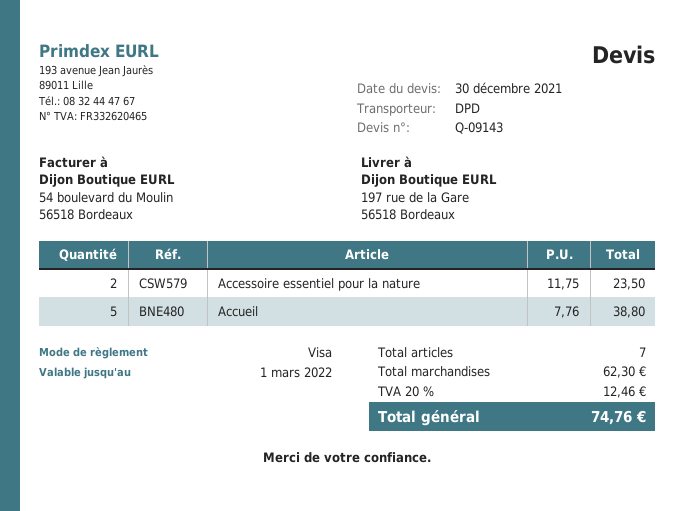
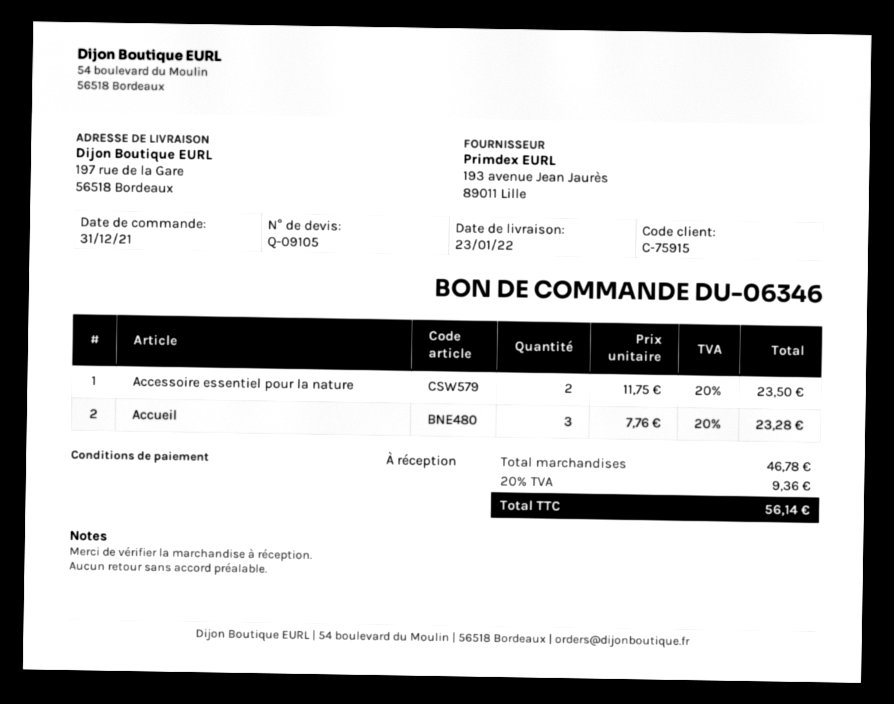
quote number: Q-09143 -> Q-09105
Accueil: 5 x 7.76 = 38.80 -> 3 x 7.76 = 23.28
subtotal: 62.30 -> 46.78
tax: 20% = 12.46 -> 20% = 9.36
total: 74.76 -> 56.14

